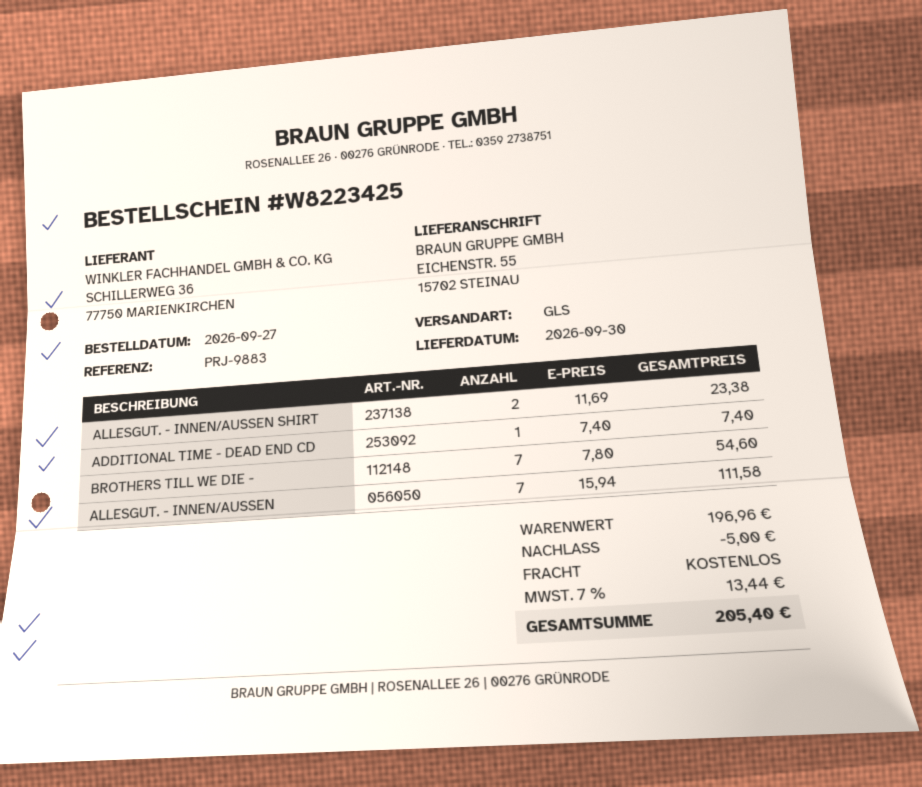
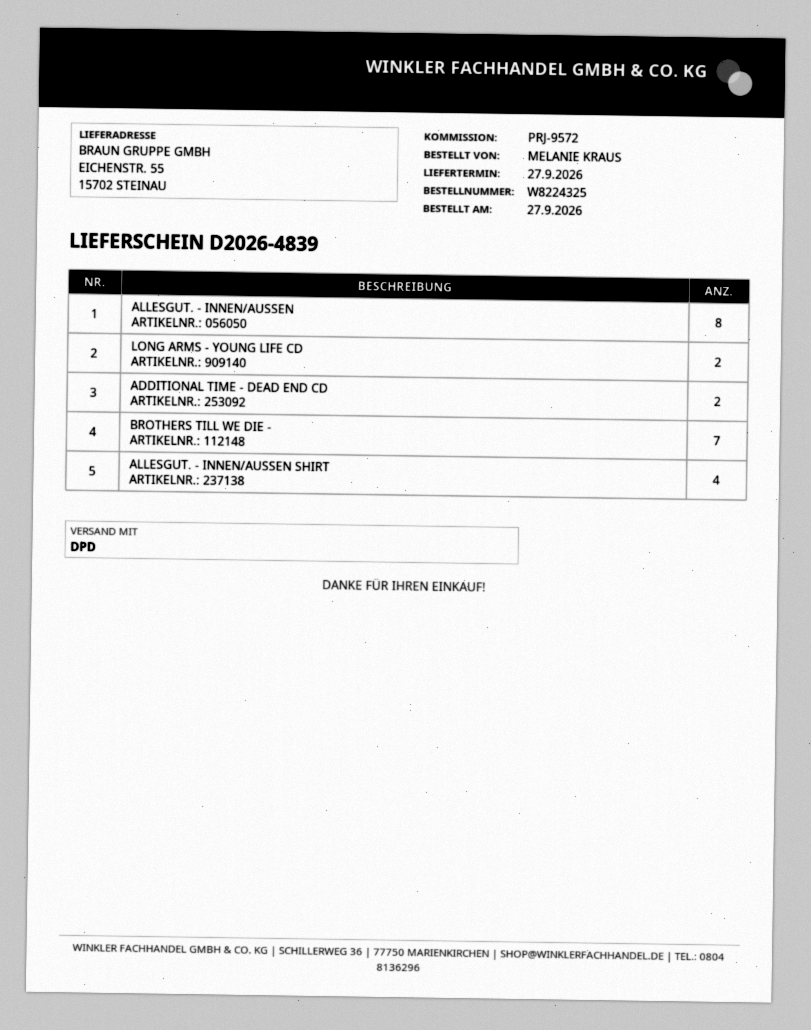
order number: W8223425 -> W8224325
delivery date: 2026-09-30 -> 2026-09-27
reference: PRJ-9883 -> PRJ-9572
shipping method: GLS -> DPD
ALLESGUT. - INNEN/AUSSEN SHIRT: 2 -> 4
ADDITIONAL TIME - DEAD END CD: 1 -> 2
ALLESGUT. - INNEN/AUSSEN: 7 -> 8
LONG ARMS - YOUNG LIFE CD: none -> 2

